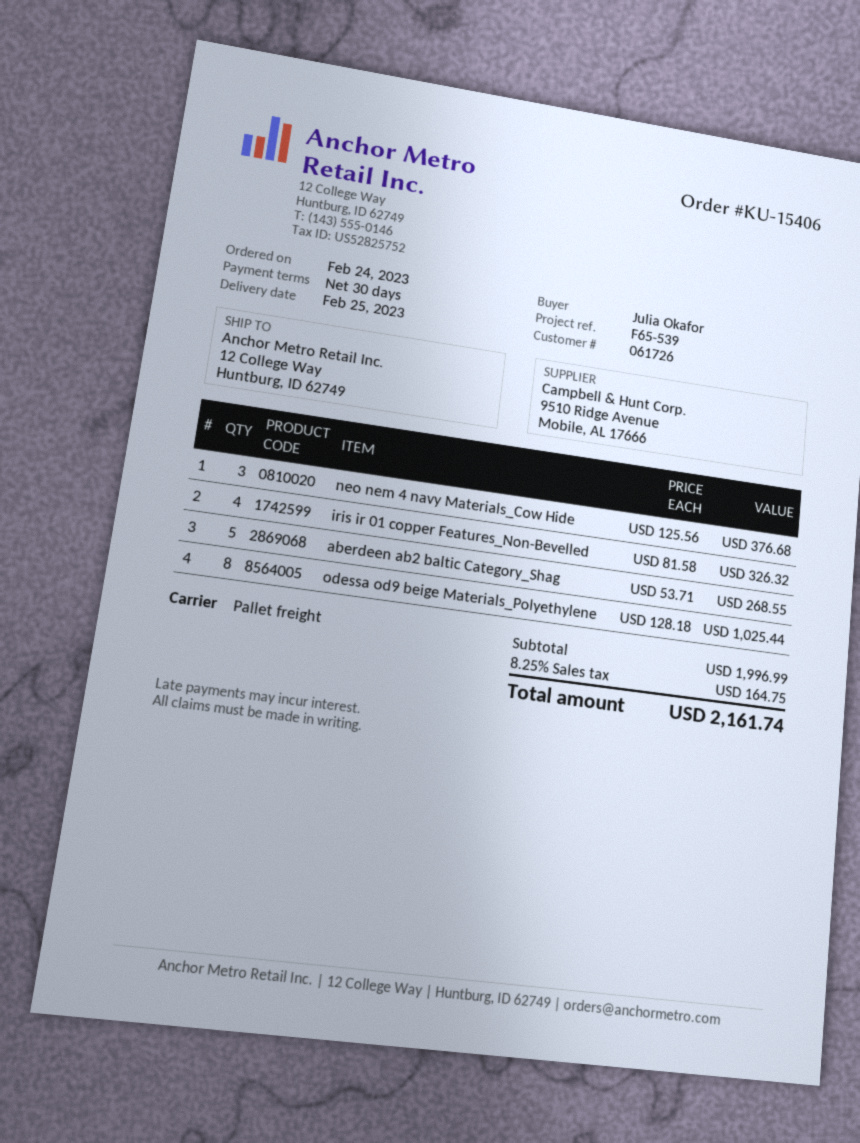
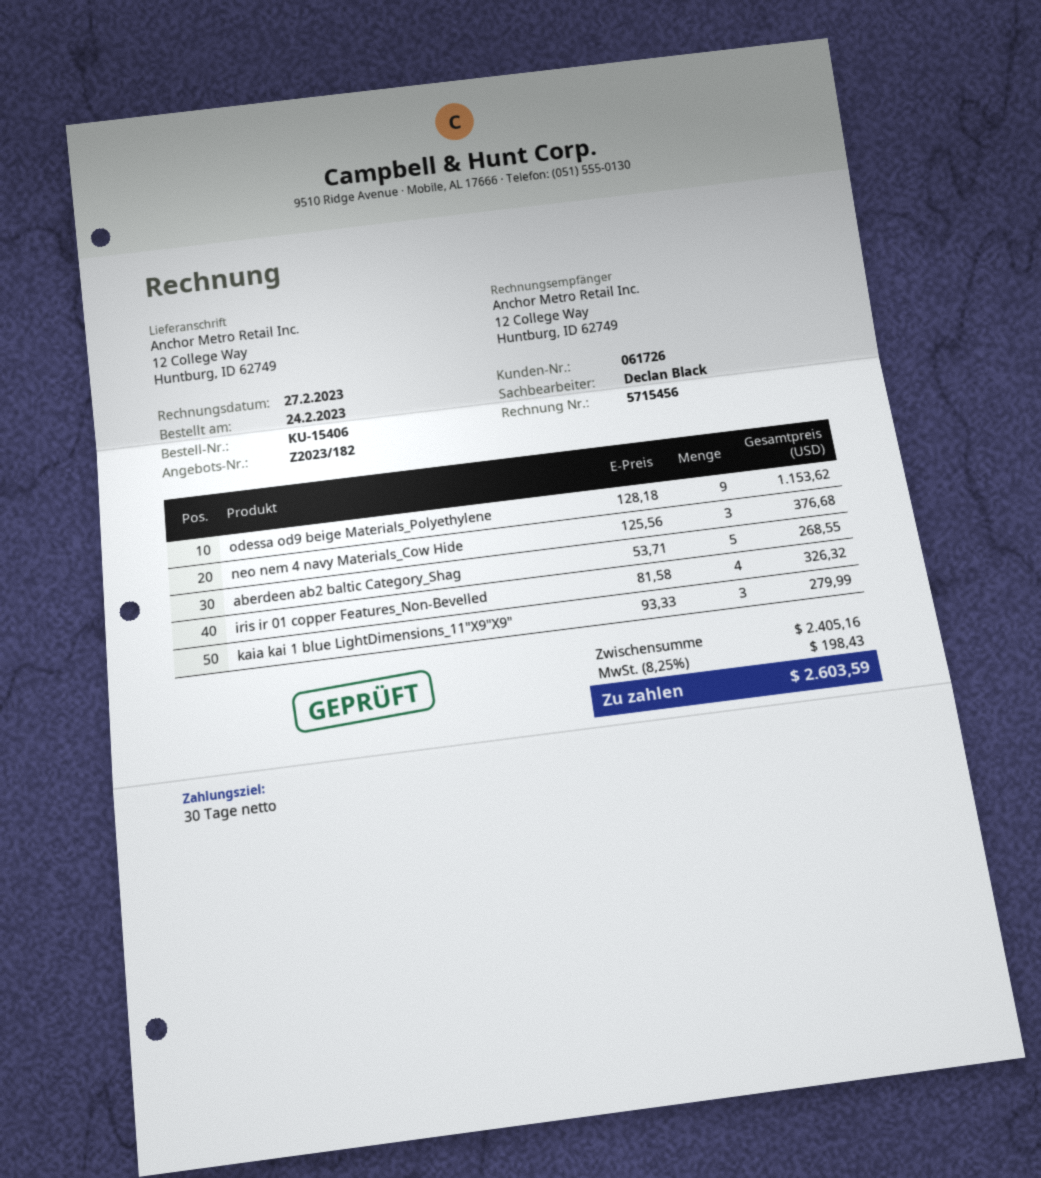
odessa od9 beige Materials_Polyethylene: 8 x 128.18 = 1025.44 -> 9 x 128.18 = 1153.62
kaia kai 1 blue LightDimensions_11"X9"X9": none -> 3 x 93.33 = 279.99
subtotal: 1996.99 -> 2405.16
tax: 8.25% = 164.75 -> 8.25% = 198.43
total: 2161.74 -> 2603.59

